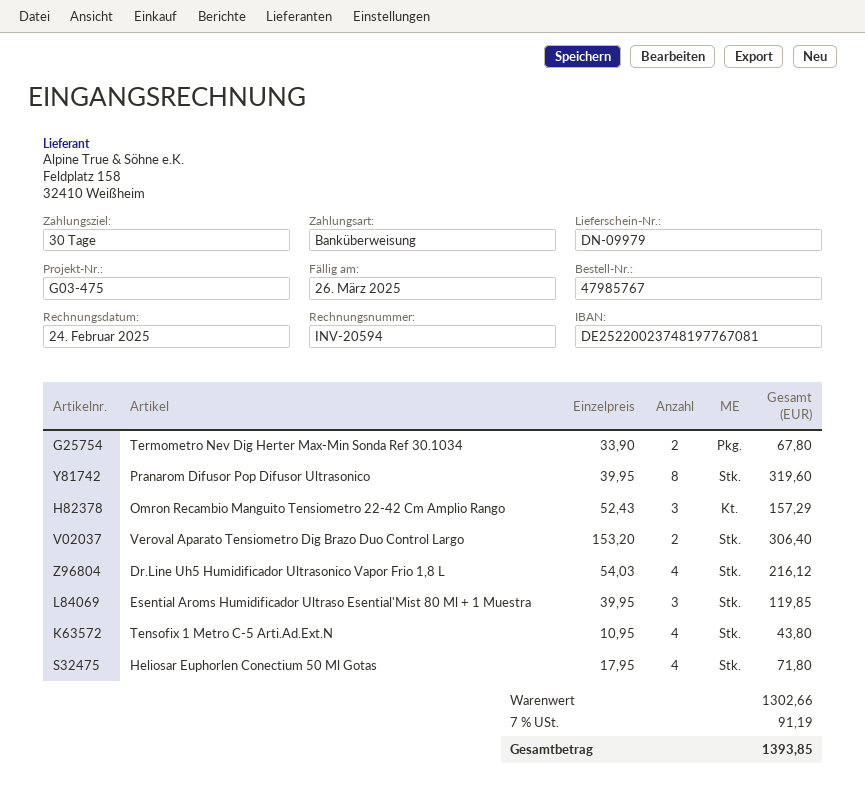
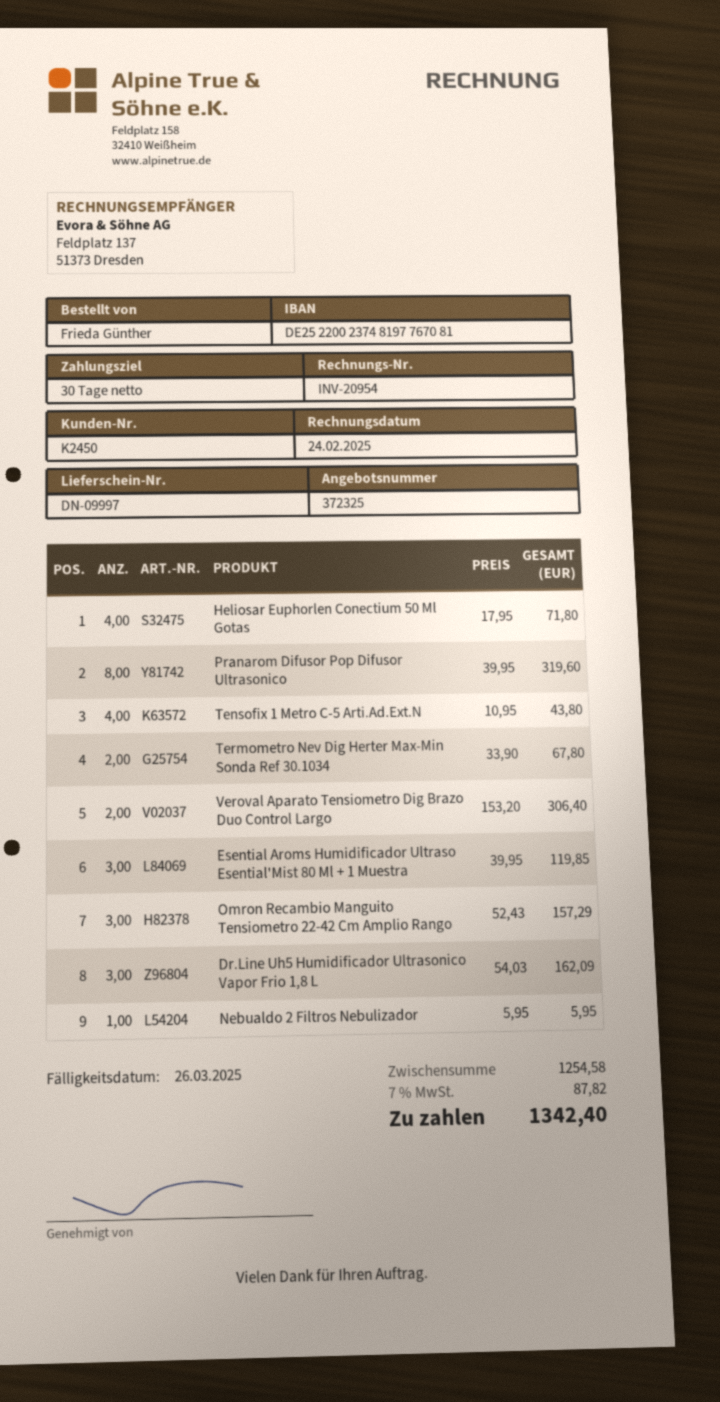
delivery note number: DN-09979 -> DN-09997
invoice number: INV-20594 -> INV-20954
Dr.Line Uh5 Humidificador Ultrasonico Vapor Frio 1,8 L: 4 x 54.03 = 216.12 -> 3 x 54.03 = 162.09
Nebualdo 2 Filtros Nebulizador: none -> 1 x 5.95 = 5.95
subtotal: 1302.66 -> 1254.58
tax: 7% = 91.19 -> 7% = 87.82
total: 1393.85 -> 1342.40

